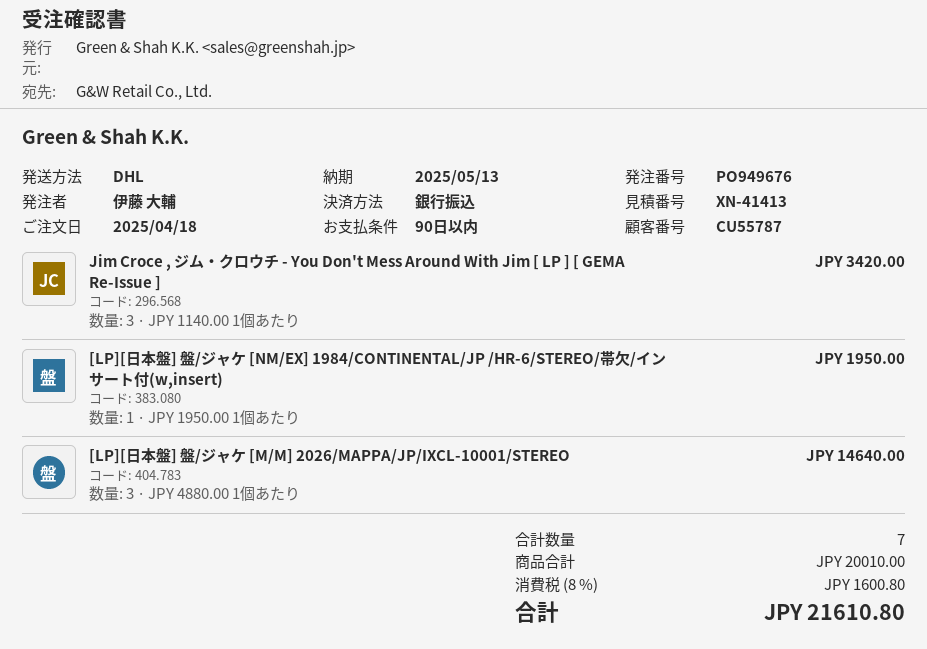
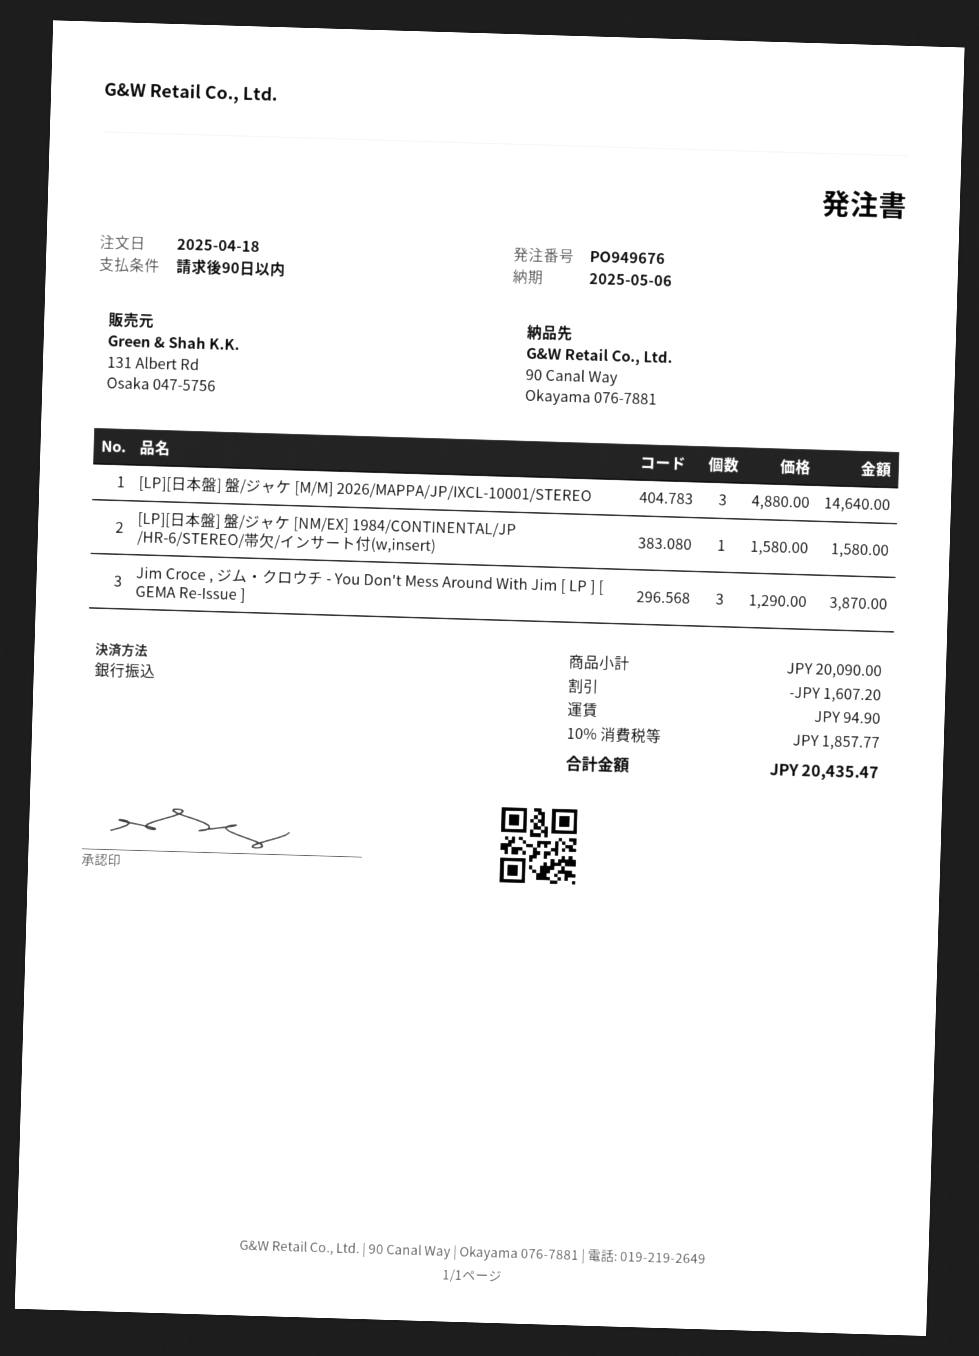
delivery date: 2025-05-13 -> 2025-05-06
Jim Croce , ジム・クロウチ - You Don't Mess Around With Jim [ LP ] [ GEMA Re-Issue ]: 3 x 1140.00 = 3420.00 -> 3 x 1290.00 = 3870.00
[LP][日本盤] 盤/ジャケ [NM/EX] 1984/CONTINENTAL/JP /HR-6/STEREO/帯欠/インサート付(w,insert): 1 x 1950.00 = 1950.00 -> 1 x 1580.00 = 1580.00
subtotal: 20010.00 -> 20090.00
discount: none -> 1607.20
shipping: none -> 94.90
tax: 8% = 1600.80 -> 10% = 1857.77
total: 21610.80 -> 20435.47

